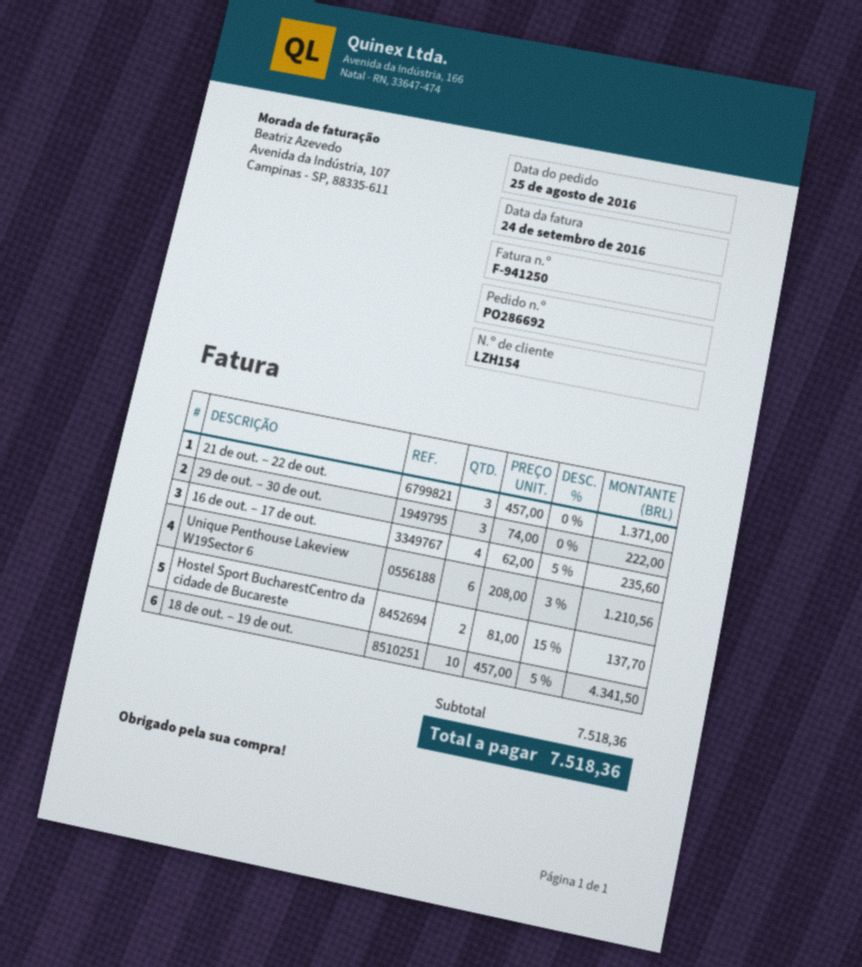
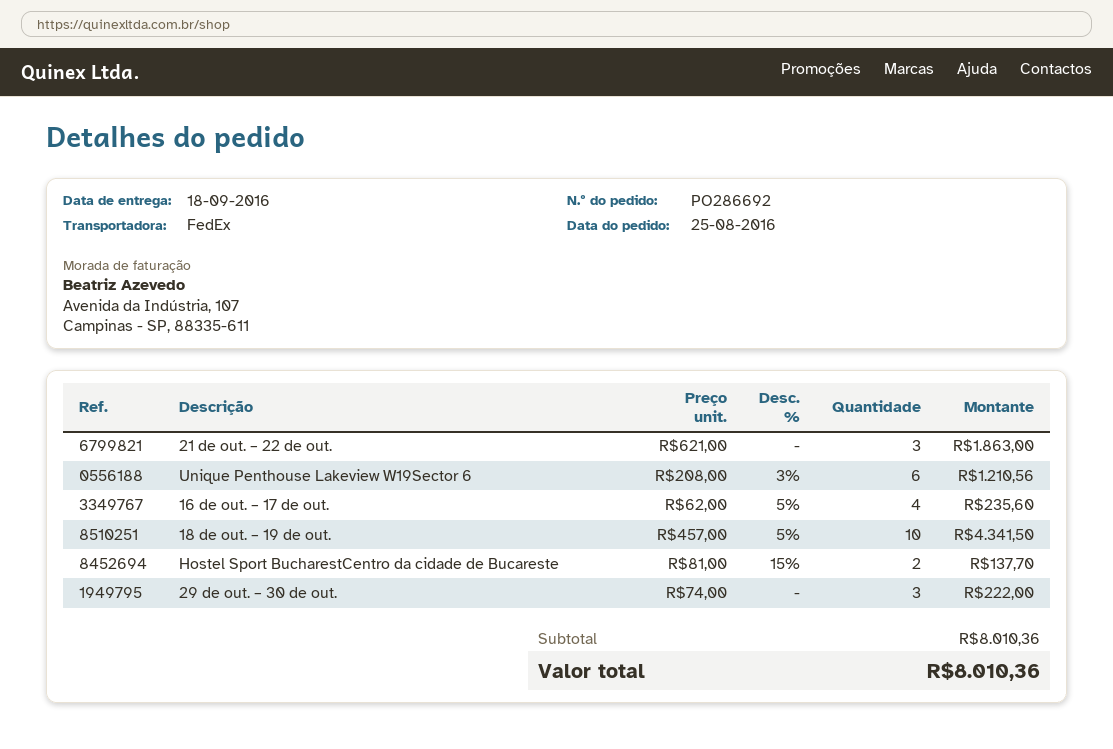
21 de out. – 22 de out.: 3 x 457.00 = 1371.00 -> 3 x 621.00 = 1863.00
subtotal: 7518.36 -> 8010.36
total: 7518.36 -> 8010.36

